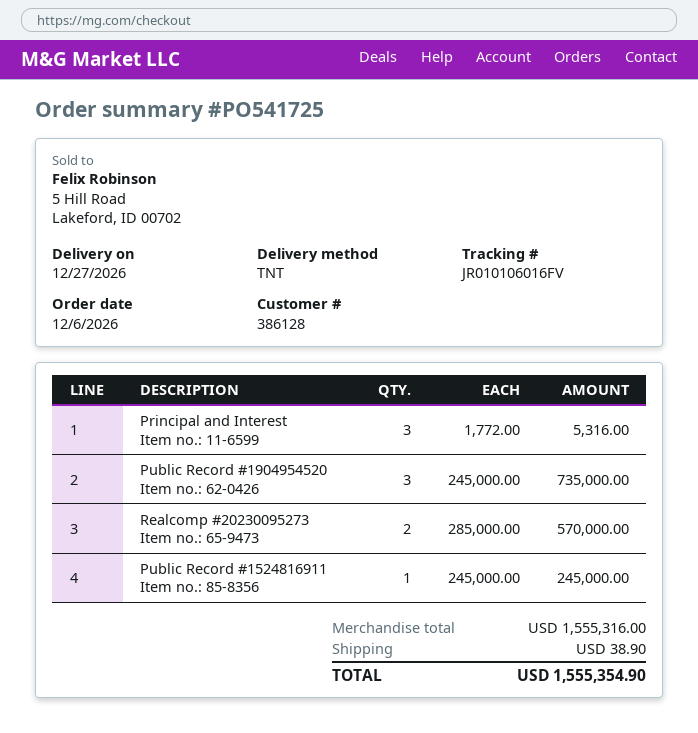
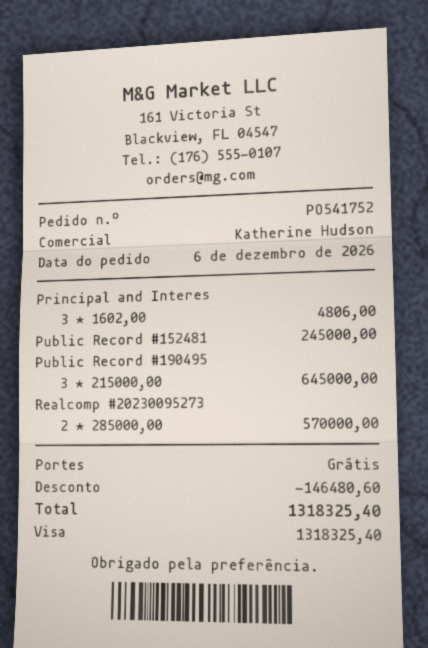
order number: PO541725 -> PO541752
Principal and Interest: 3 x 1772.00 = 5316.00 -> 3 x 1602.00 = 4806.00
Public Record #1904954520: 3 x 245000.00 = 735000.00 -> 3 x 215000.00 = 645000.00
discount: none -> 146480.60
shipping: 38.90 -> 0.00
total: 1555354.90 -> 1318325.40

